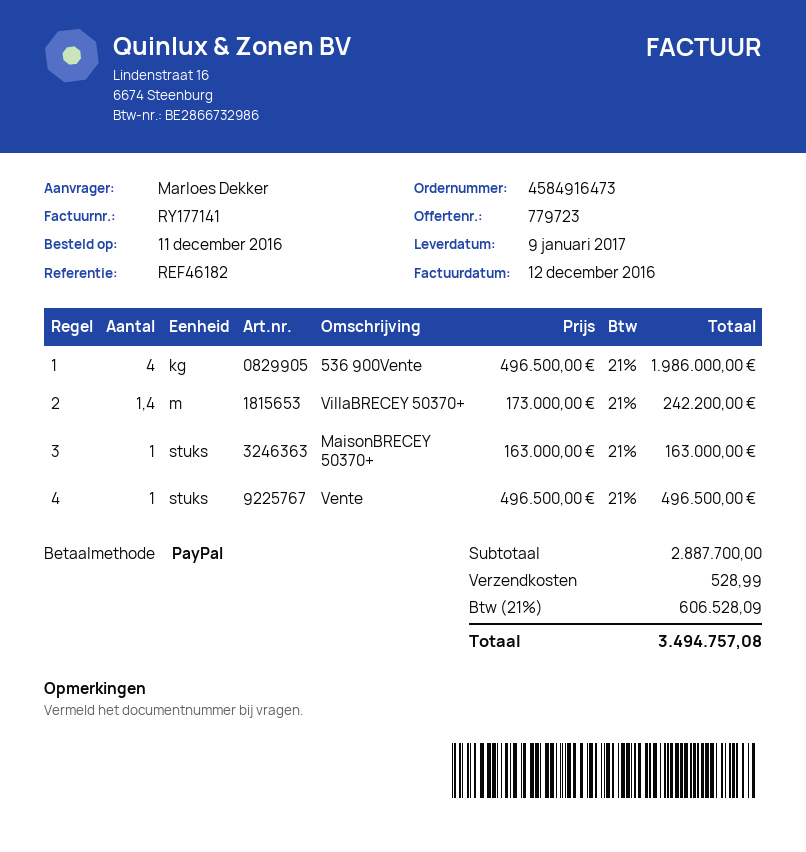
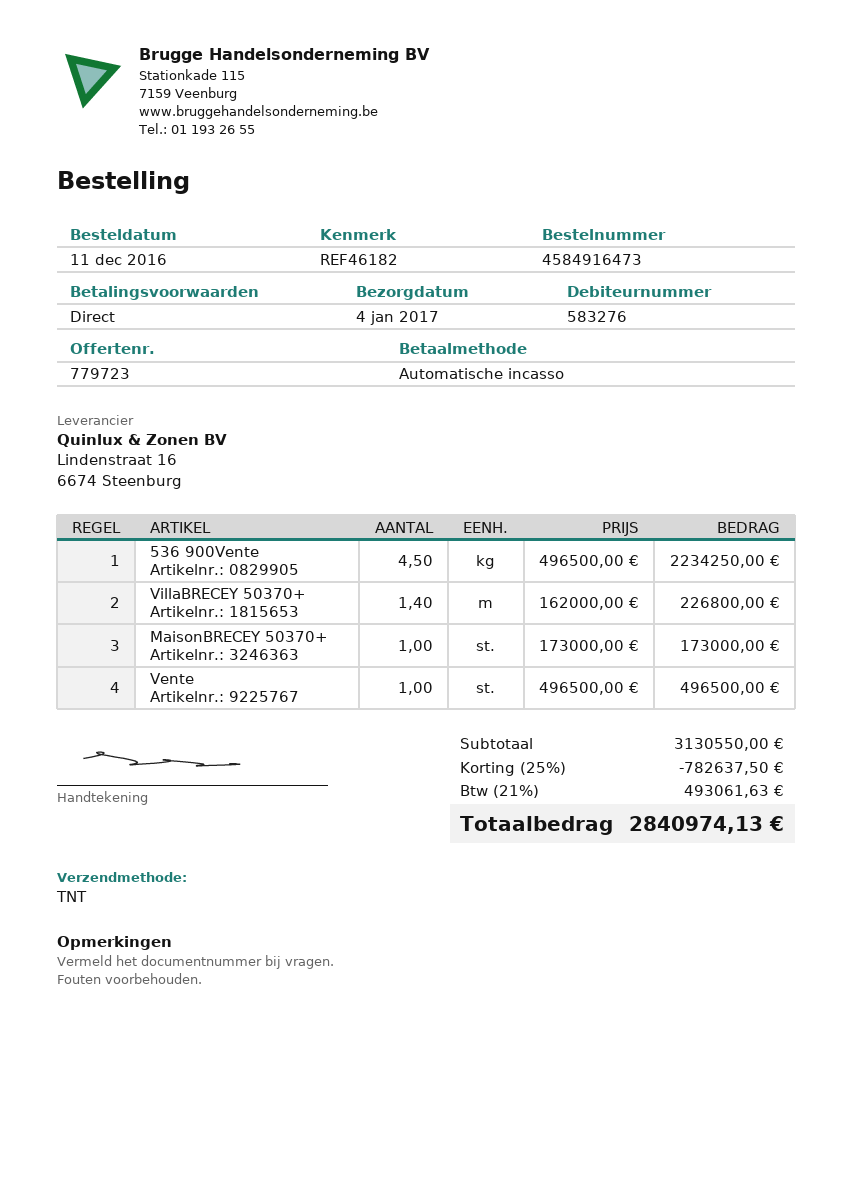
delivery date: 2017-01-09 -> 2017-01-04
payment method: PayPal -> direct debit
536 900Vente: 4 x 496500.00 = 1986000.00 -> 4.5 x 496500.00 = 2234250.00
VillaBRECEY 50370+: 1.4 x 173000.00 = 242200.00 -> 1.4 x 162000.00 = 226800.00
MaisonBRECEY 50370+: 1 x 163000.00 = 163000.00 -> 1 x 173000.00 = 173000.00
subtotal: 2887700.00 -> 3130550.00
discount: none -> 25% = 782637.50
shipping: 528.99 -> none
tax: 21% = 606528.09 -> 21% = 493061.63
total: 3494757.08 -> 2840974.13

